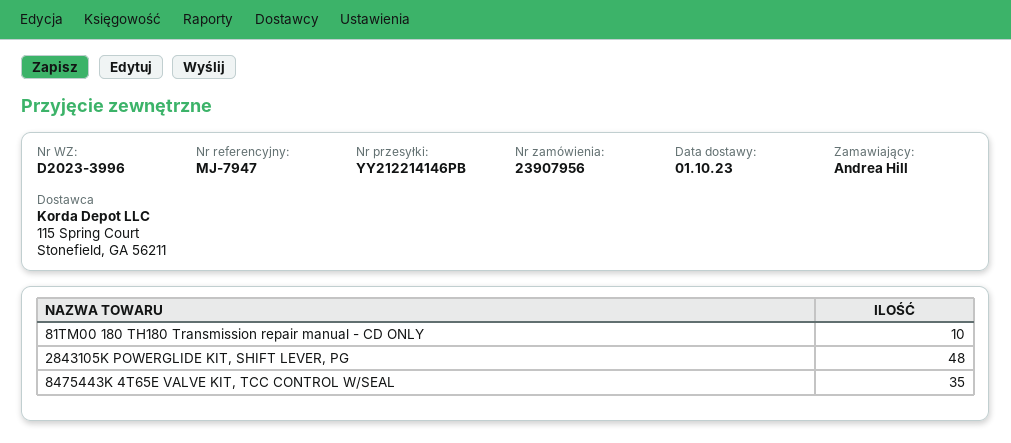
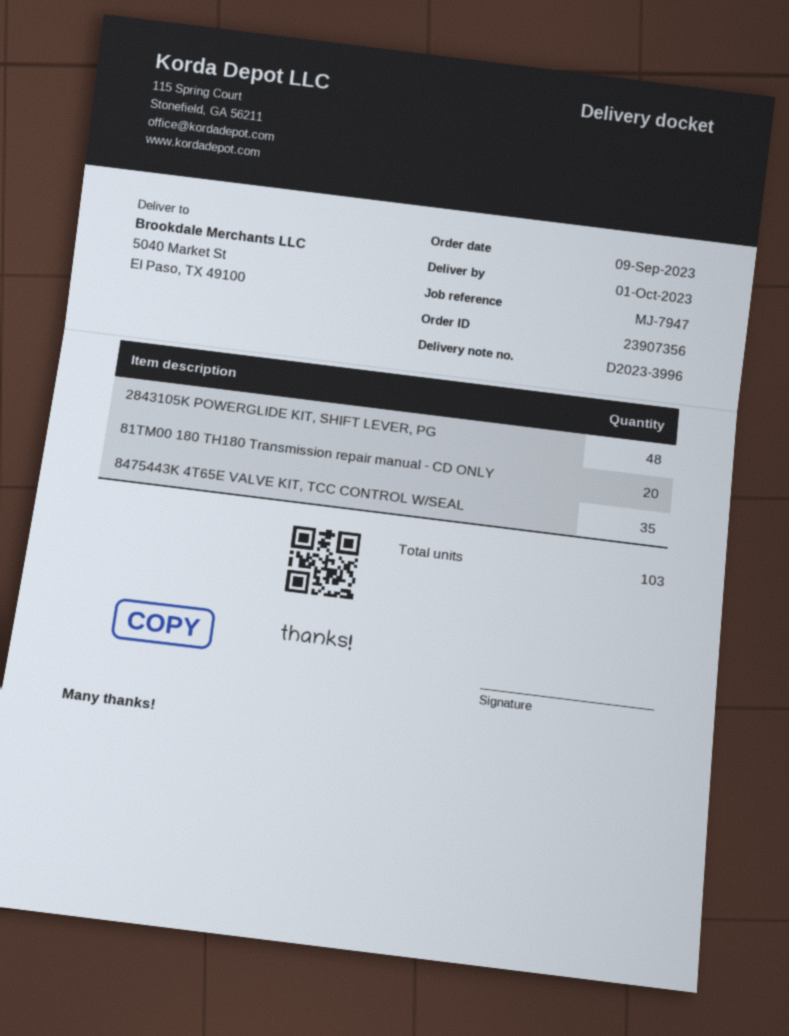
order number: 23907956 -> 23907356
81TM00 180 TH180 Transmission repair manual - CD ONLY: 10 -> 20

